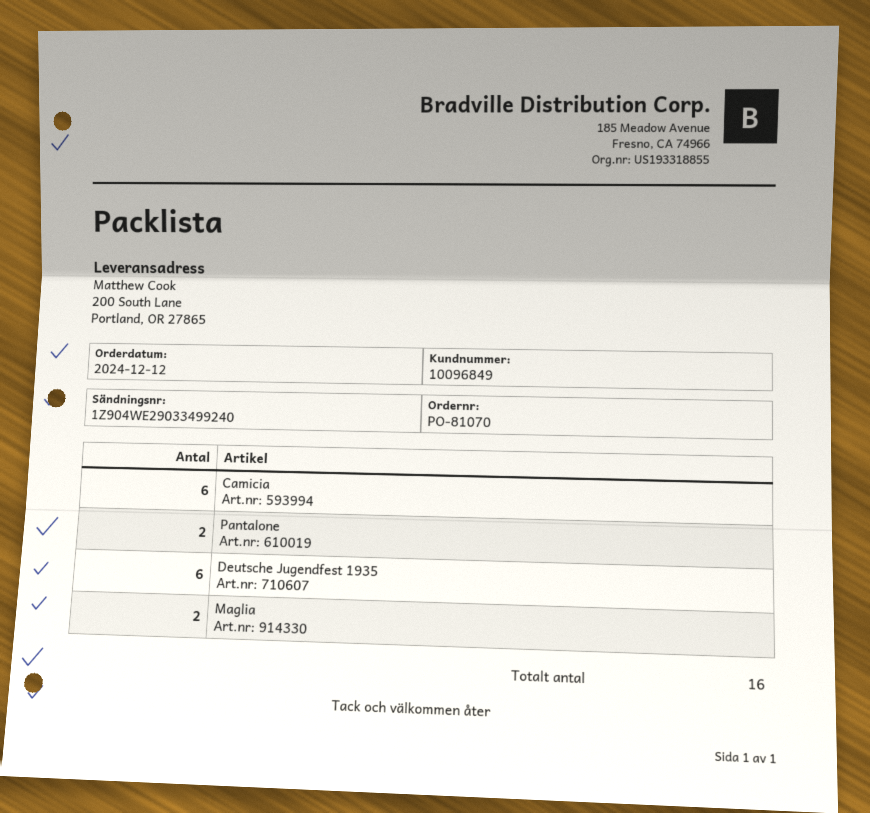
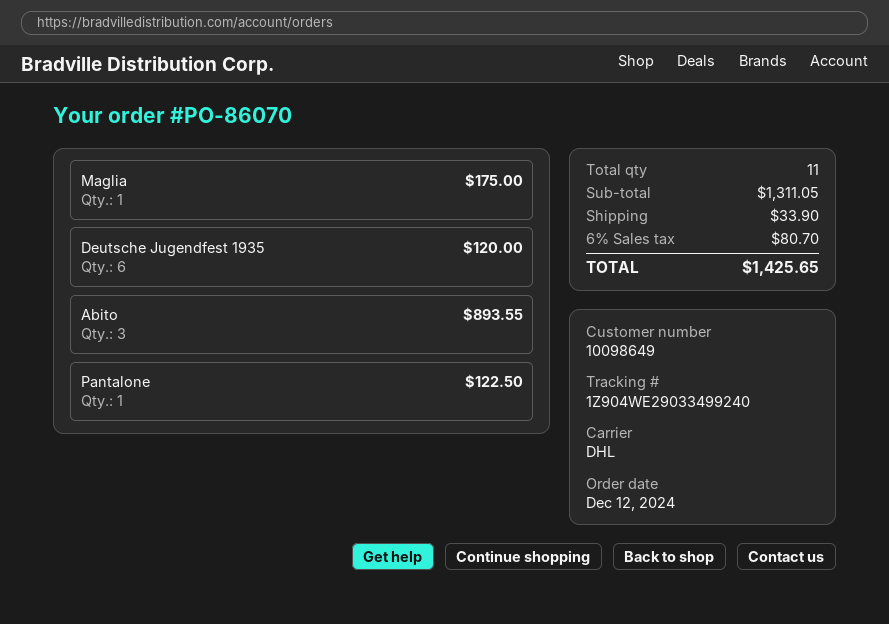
order number: PO-81070 -> PO-86070
customer number: 10096849 -> 10098649
Camicia: 6 -> none
Pantalone: 2 -> 1
Maglia: 2 -> 1
Abito: none -> 3
total quantity: 16 -> 11

